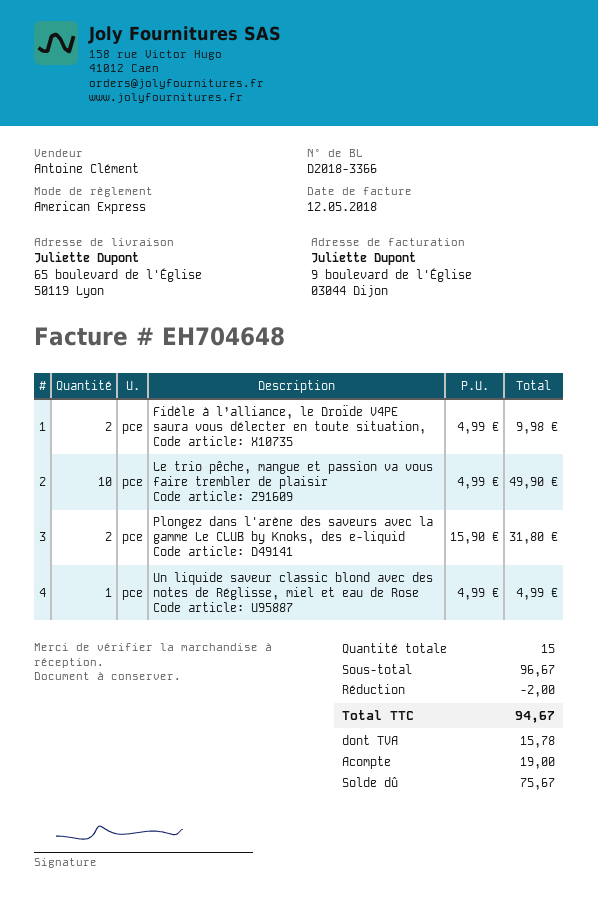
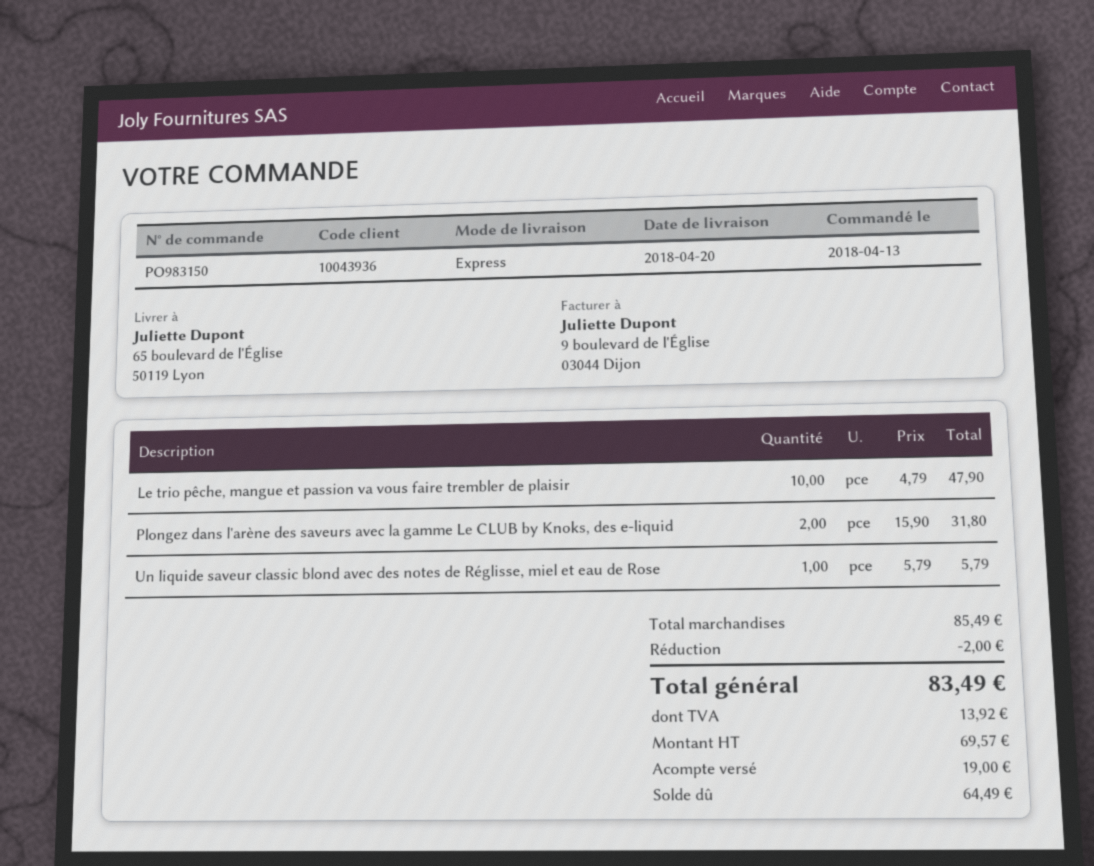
Fidèle à l’alliance, le Droïde V4PE saura vous délecter en toute situation,: 2 x 4.99 = 9.98 -> none
Le trio pêche, mangue et passion va vous faire trembler de plaisir: 10 x 4.99 = 49.90 -> 10 x 4.79 = 47.90
Un liquide saveur classic blond avec des notes de Réglisse, miel et eau de Rose: 1 x 4.99 = 4.99 -> 1 x 5.79 = 5.79
subtotal: 96.67 -> 85.49
tax: 15.78 -> 13.92
total: 94.67 -> 83.49
balance: 75.67 -> 64.49

